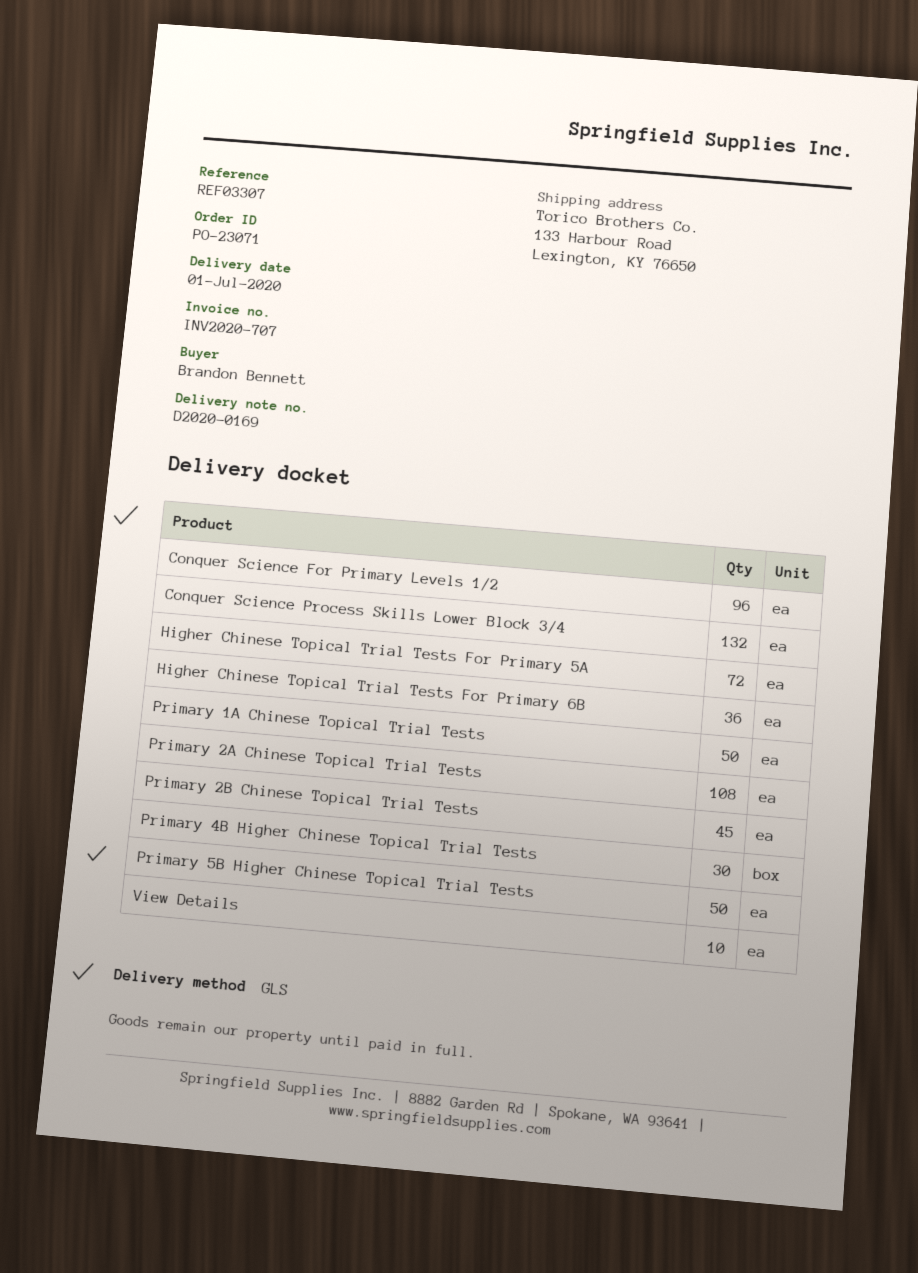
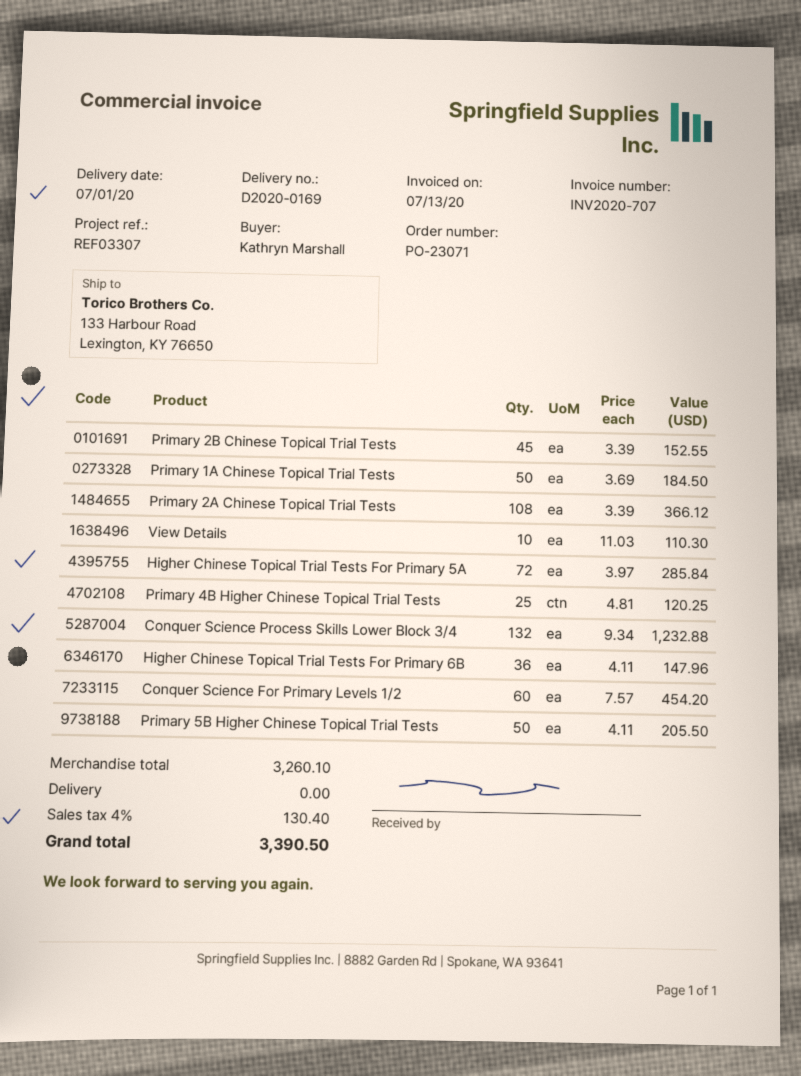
ordered by: Brandon Bennett -> Kathryn Marshall
Conquer Science For Primary Levels 1/2: 96 -> 60
Primary 4B Higher Chinese Topical Trial Tests: 30 -> 25

